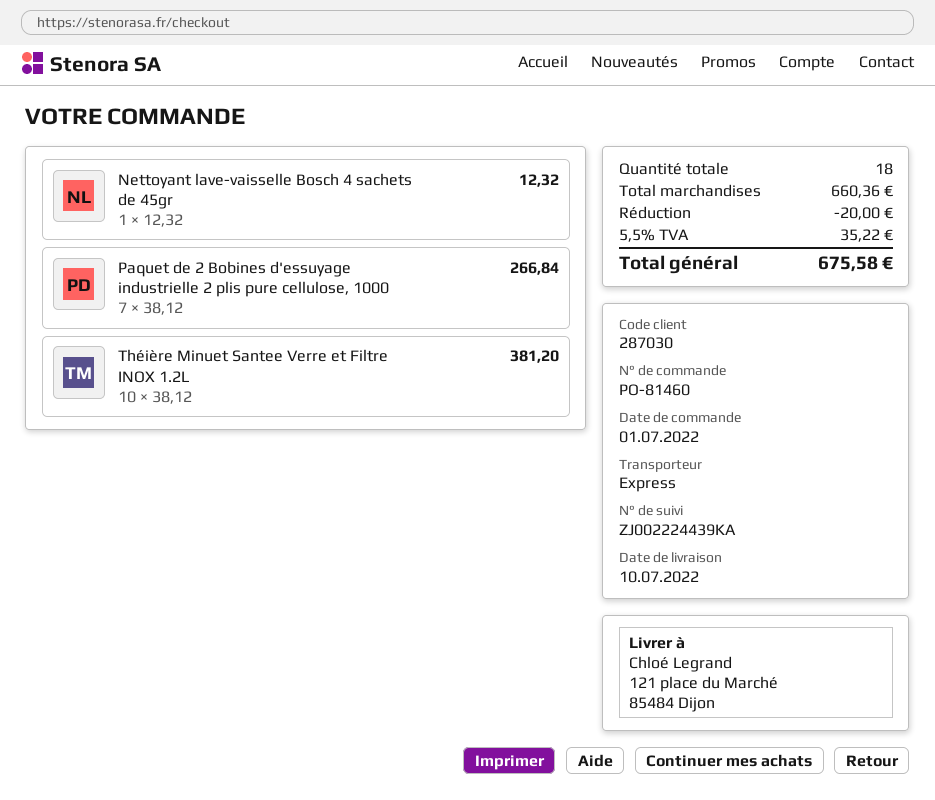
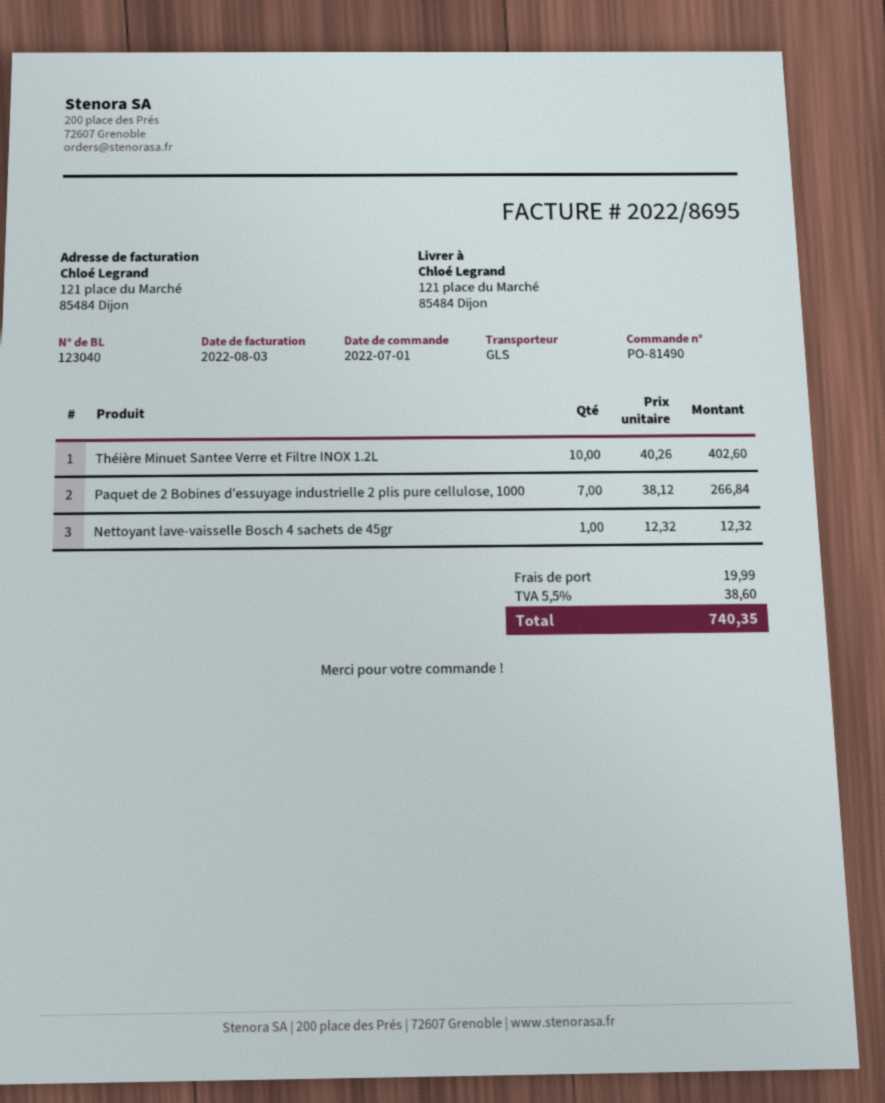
order number: PO-81460 -> PO-81490
shipping method: express -> GLS
Théière Minuet Santee Verre et Filtre INOX 1.2L: 10 x 38.12 = 381.20 -> 10 x 40.26 = 402.60
discount: 20.00 -> none
shipping: none -> 19.99
tax: 5.5% = 35.22 -> 5.5% = 38.60
total: 675.58 -> 740.35

